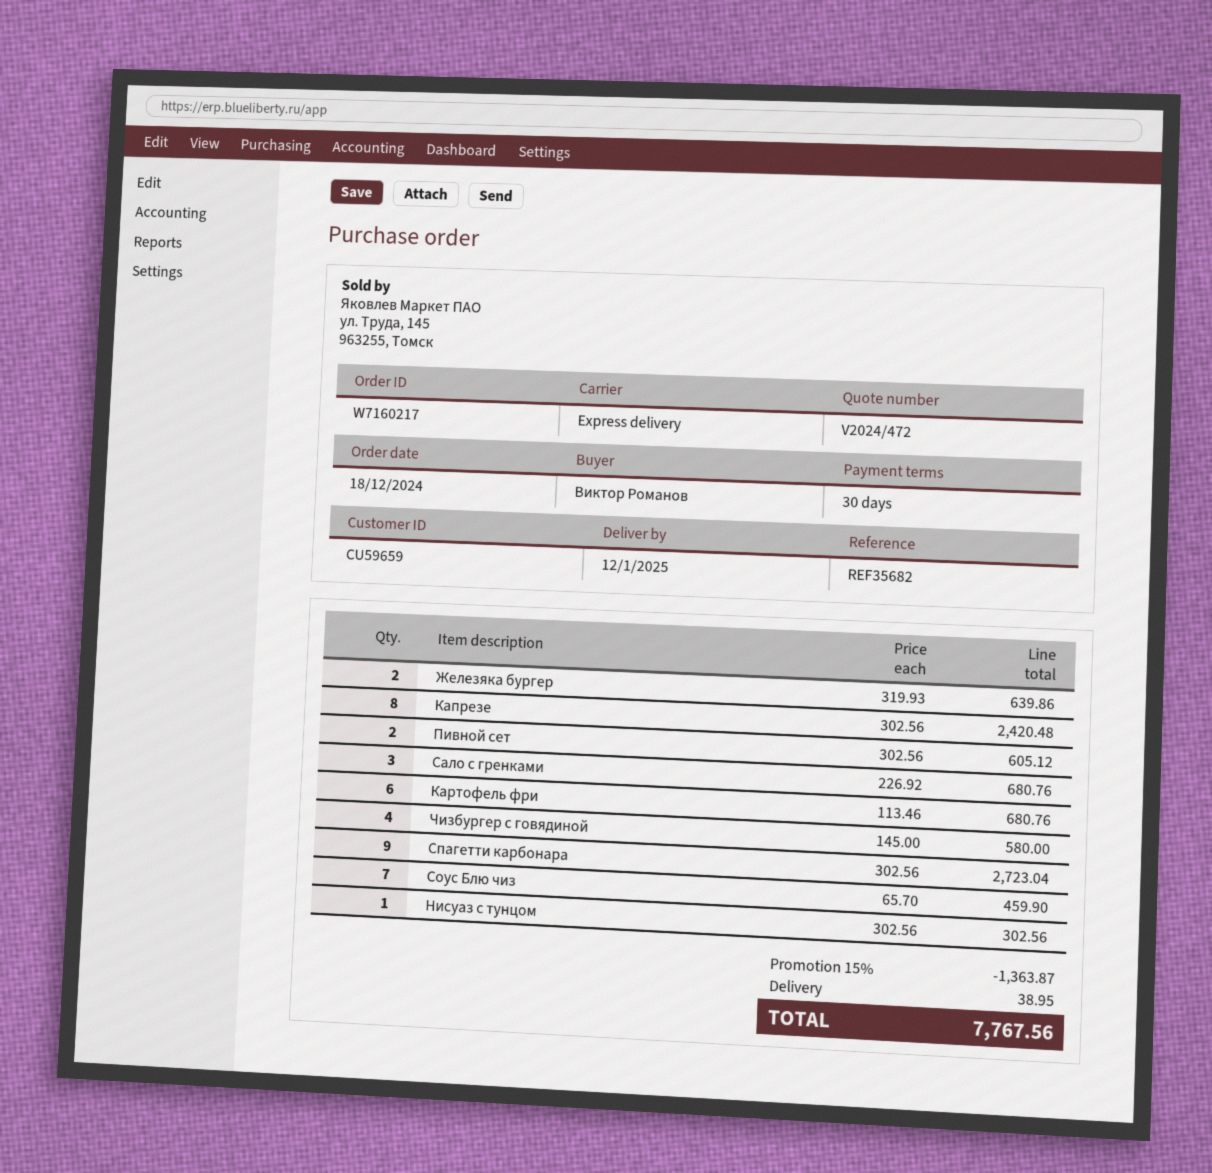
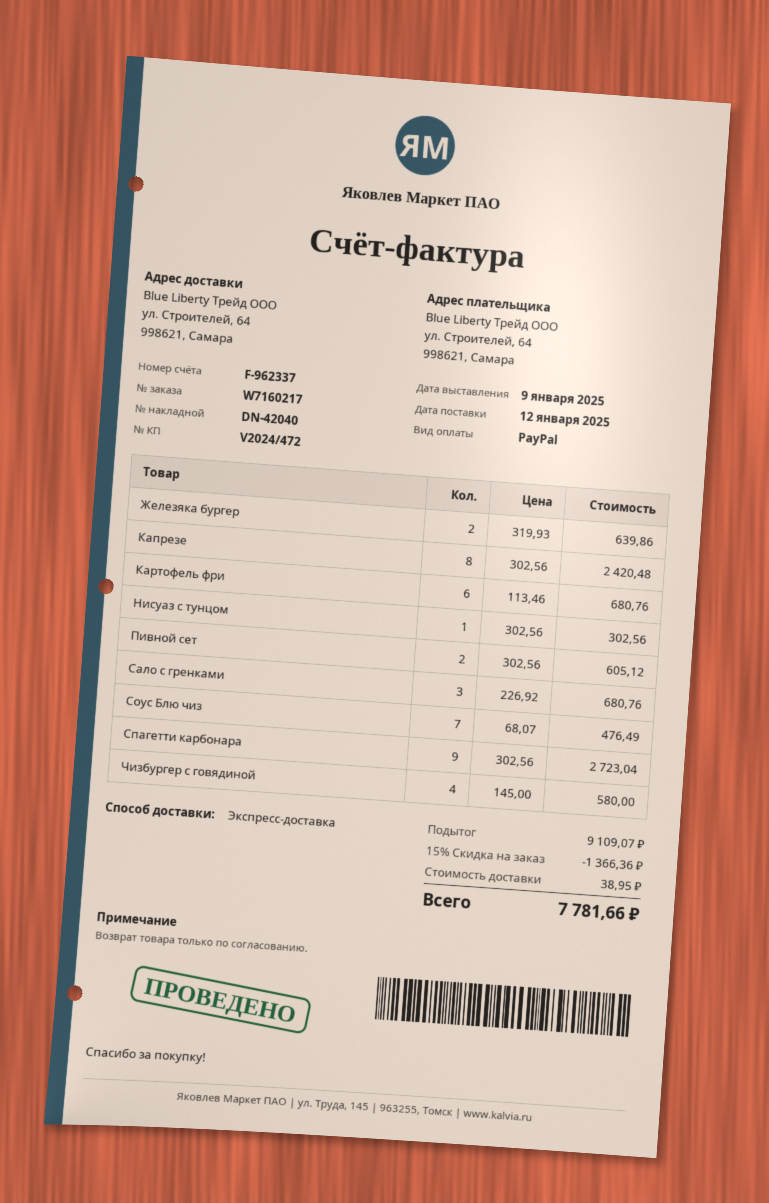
Соус Блю чиз: 7 x 65.70 = 459.90 -> 7 x 68.07 = 476.49
discount: 15% = 1363.87 -> 15% = 1366.36
total: 7767.56 -> 7781.66

